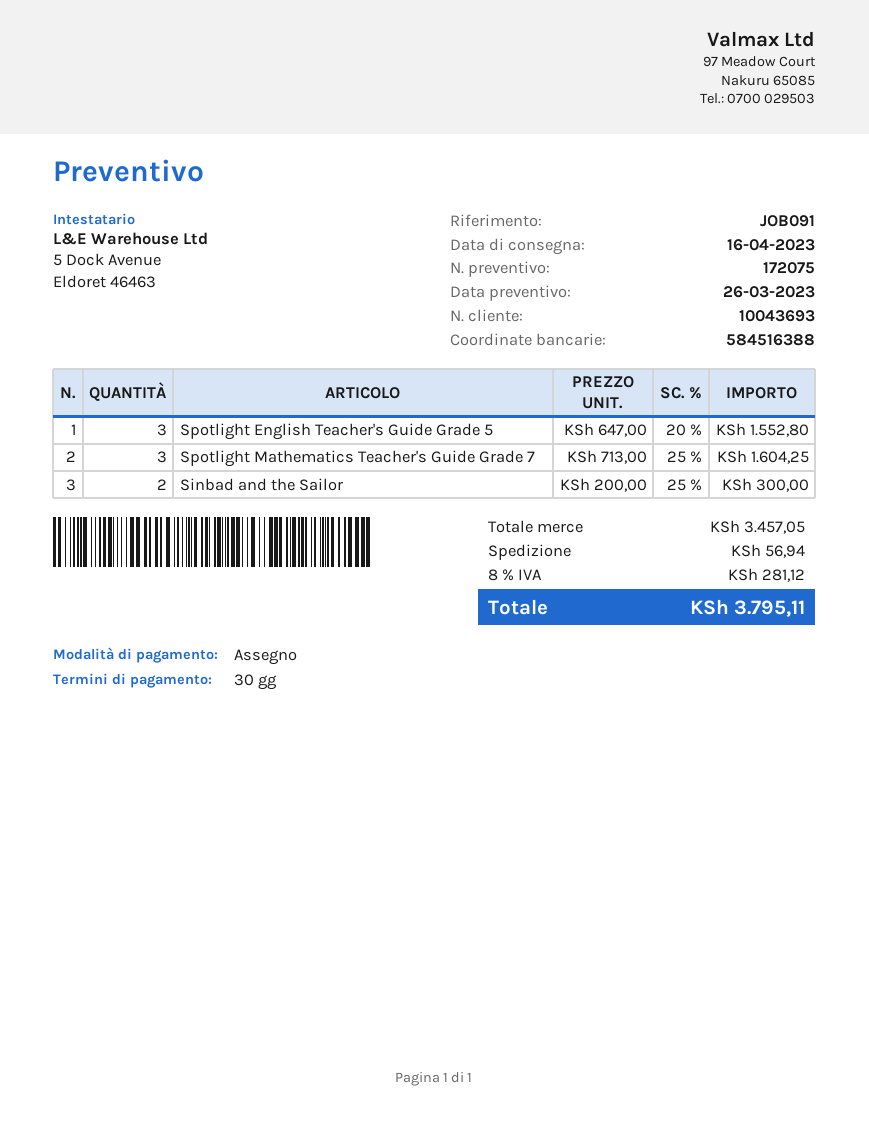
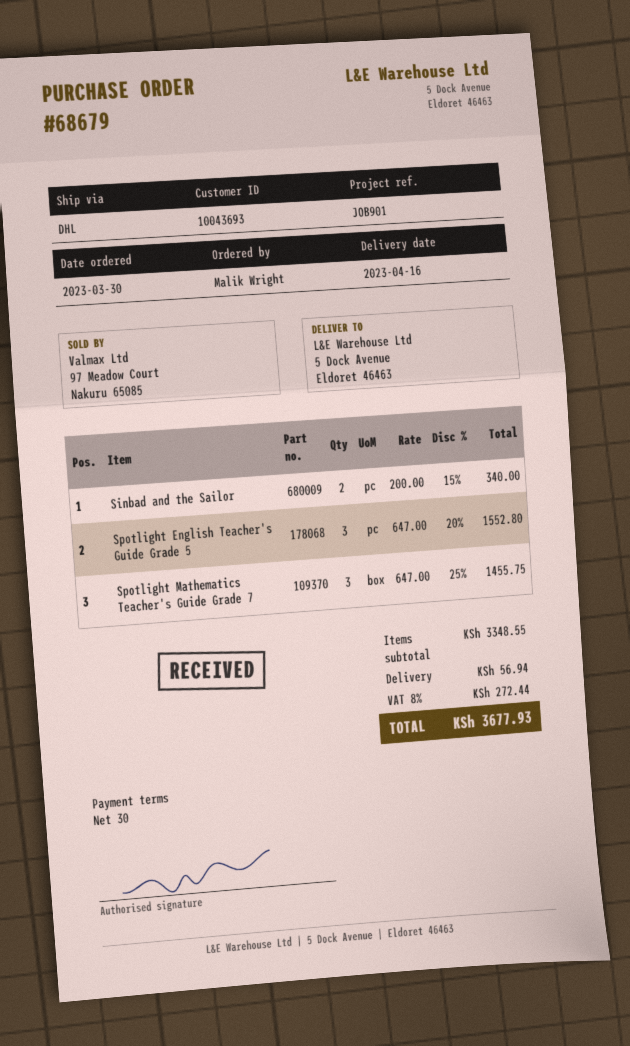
reference: JOB091 -> JOB901
Spotlight Mathematics Teacher's Guide Grade 7: 3 x 713.00 - 25% = 1604.25 -> 3 x 647.00 - 25% = 1455.75
Sinbad and the Sailor: 2 x 200.00 - 25% = 300.00 -> 2 x 200.00 - 15% = 340.00
subtotal: 3457.05 -> 3348.55
tax: 8% = 281.12 -> 8% = 272.44
total: 3795.11 -> 3677.93

